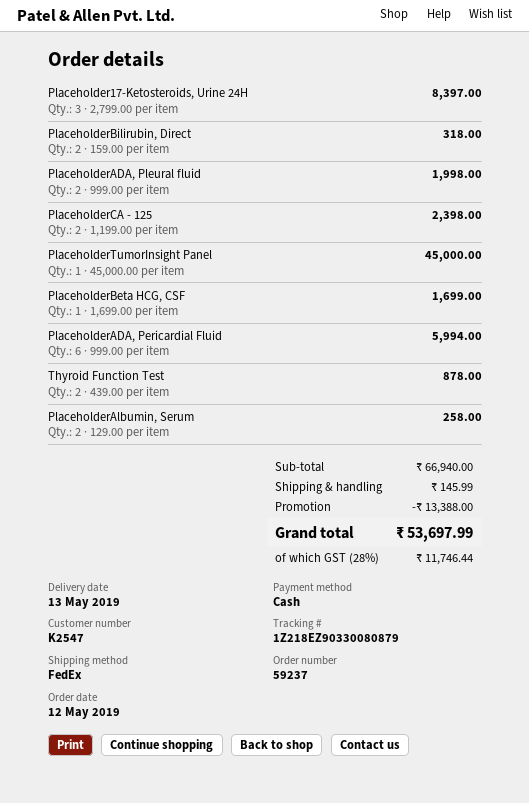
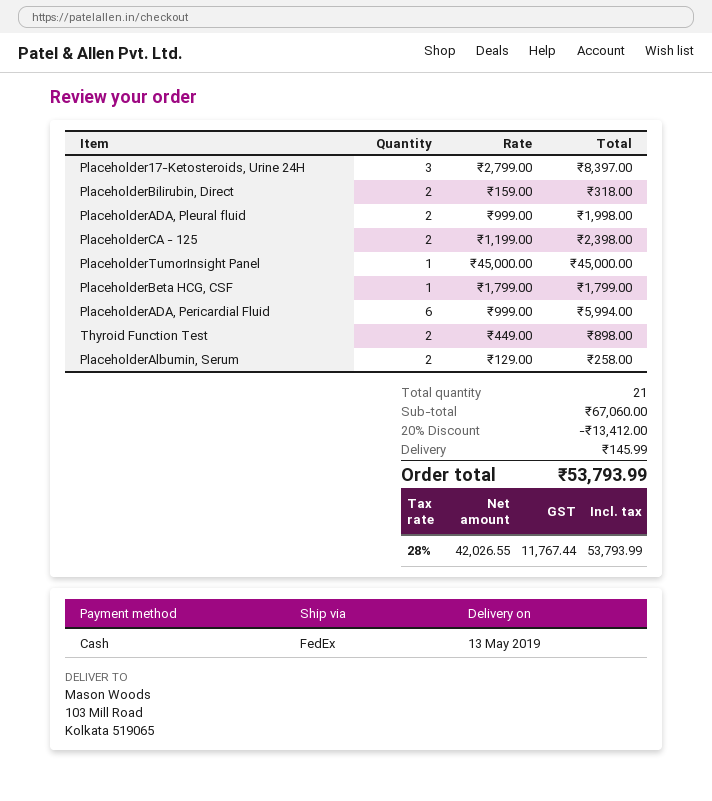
PlaceholderBeta HCG, CSF: 1 x 1699.00 = 1699.00 -> 1 x 1799.00 = 1799.00
Thyroid Function Test: 2 x 439.00 = 878.00 -> 2 x 449.00 = 898.00
subtotal: 66940.00 -> 67060.00
discount: 13388.00 -> 13412.00
tax: 28% = 11746.44 -> 28% = 11767.44
total: 53697.99 -> 53793.99

